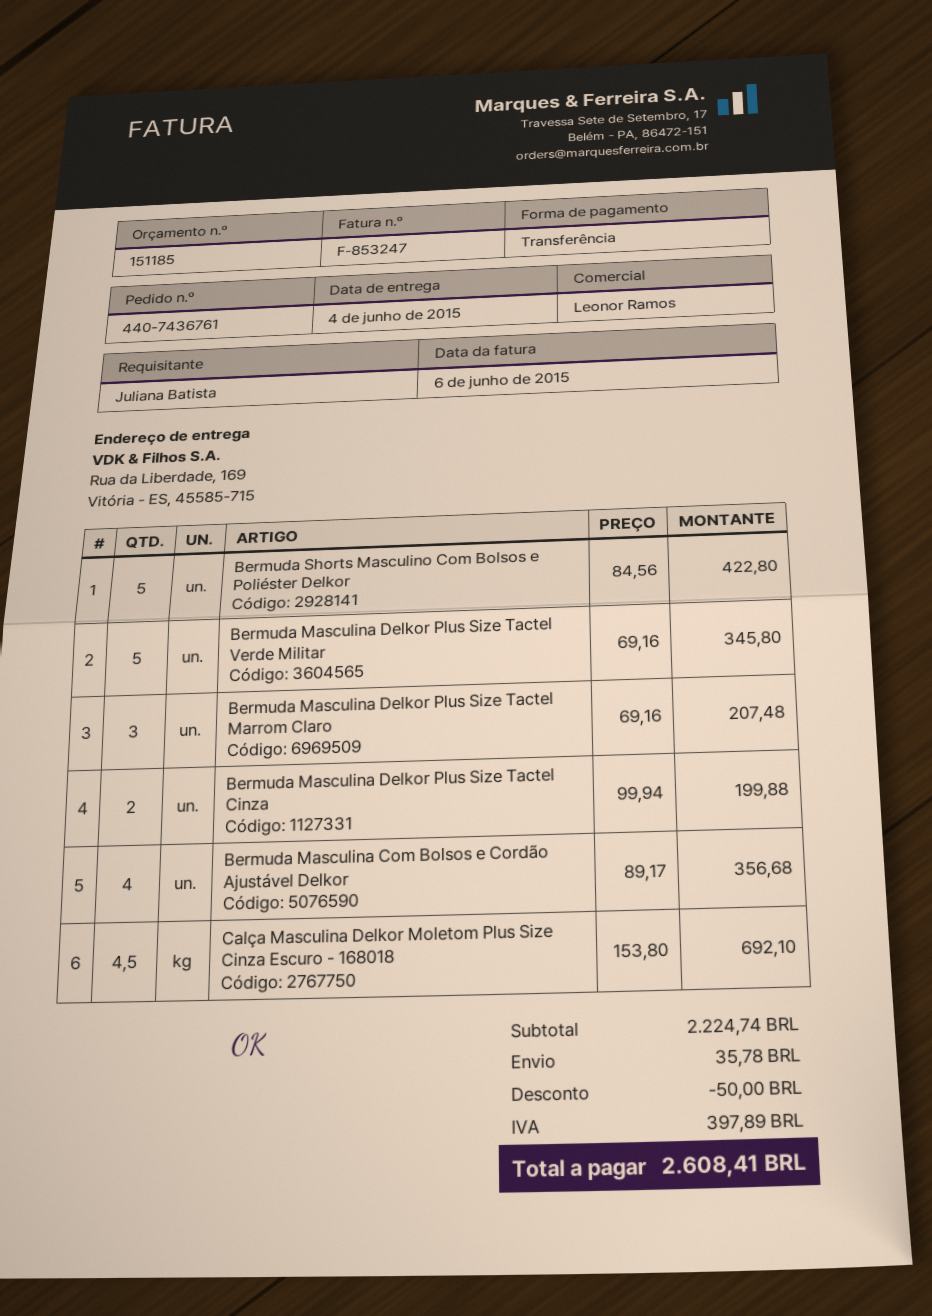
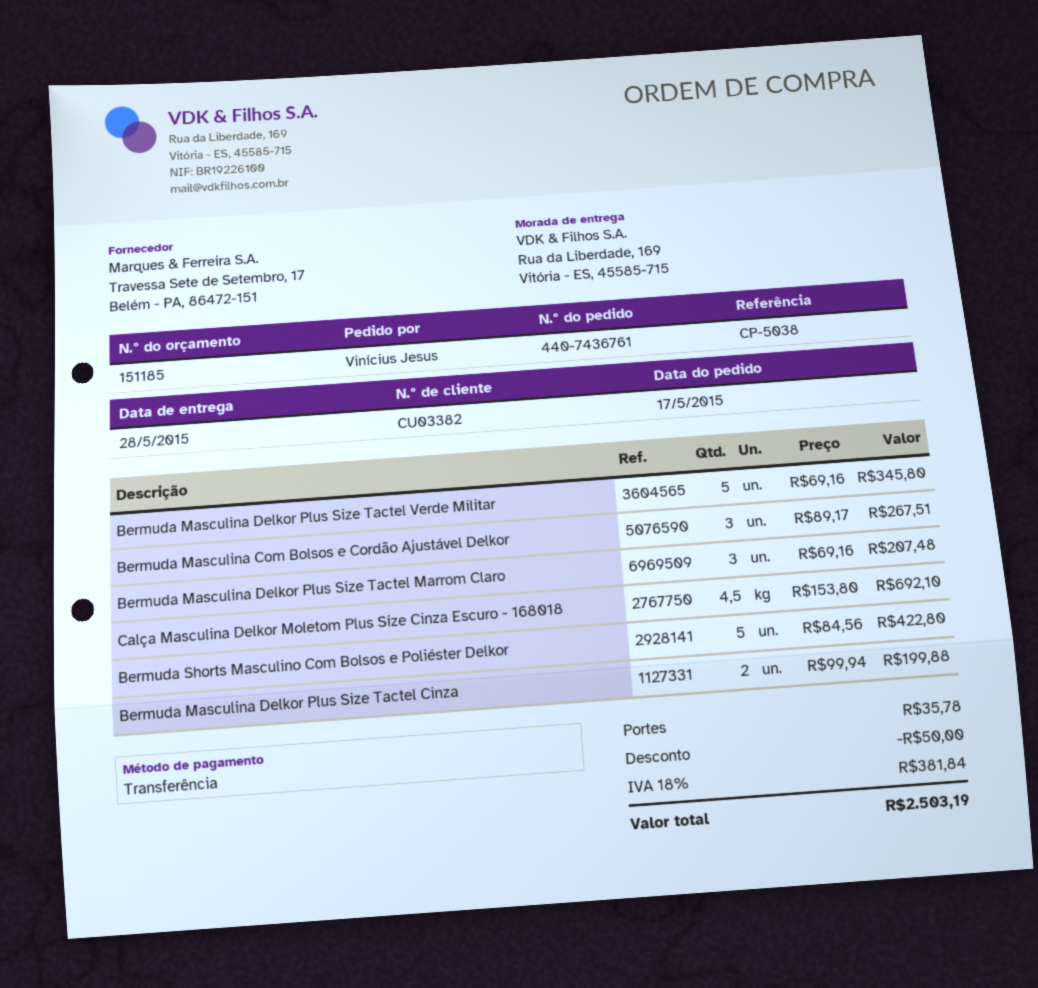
delivery date: 2015-06-04 -> 2015-05-28
ordered by: Juliana Batista -> Vinícius Jesus
Bermuda Masculina Com Bolsos e Cordão Ajustável Delkor: 4 x 89.17 = 356.68 -> 3 x 89.17 = 267.51
tax: 397.89 -> 381.84
total: 2608.41 -> 2503.19

